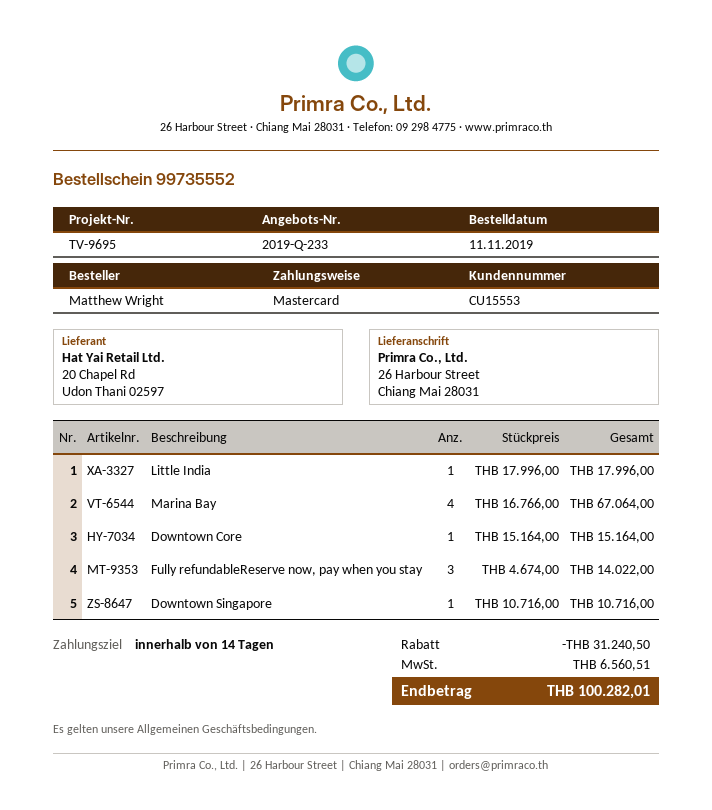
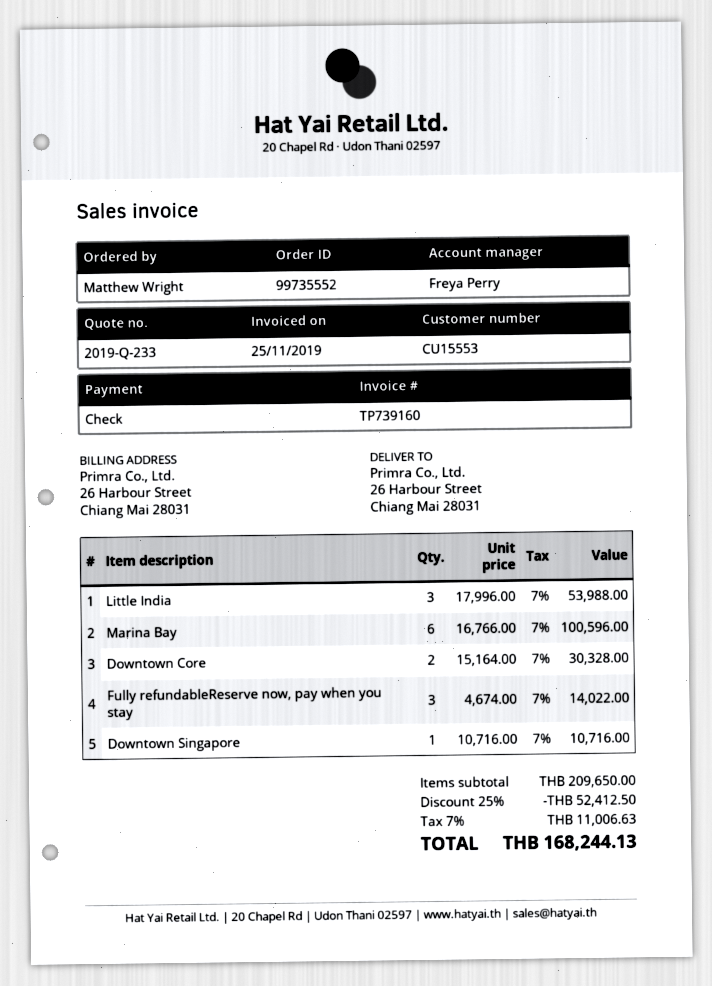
payment method: Mastercard -> cheque
Little India: 1 x 17996.00 = 17996.00 -> 3 x 17996.00 = 53988.00
Marina Bay: 4 x 16766.00 = 67064.00 -> 6 x 16766.00 = 100596.00
Downtown Core: 1 x 15164.00 = 15164.00 -> 2 x 15164.00 = 30328.00
discount: 31240.50 -> 52412.50
tax: 6560.51 -> 11006.63
total: 100282.01 -> 168244.13

